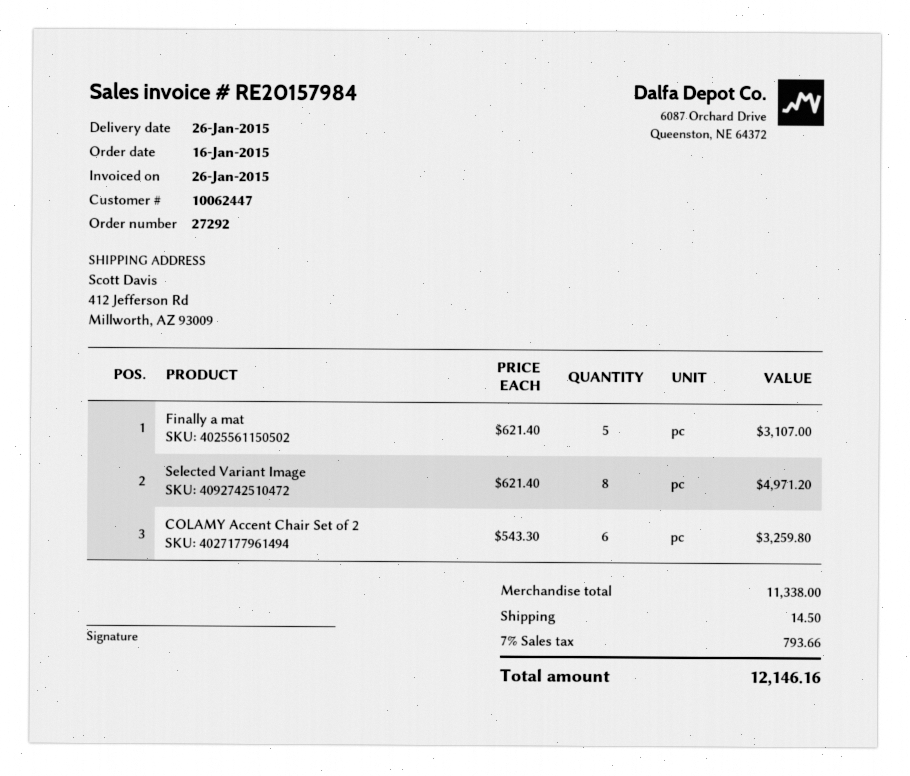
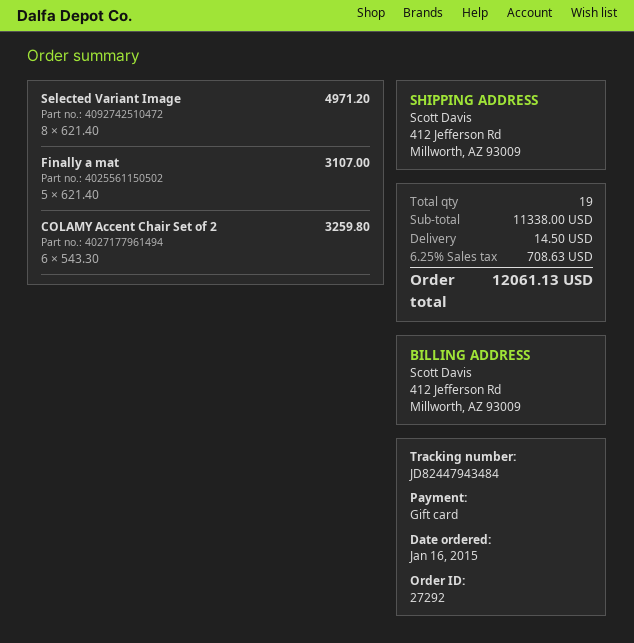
tax: 7% = 793.66 -> 6.25% = 708.63
total: 12146.16 -> 12061.13

